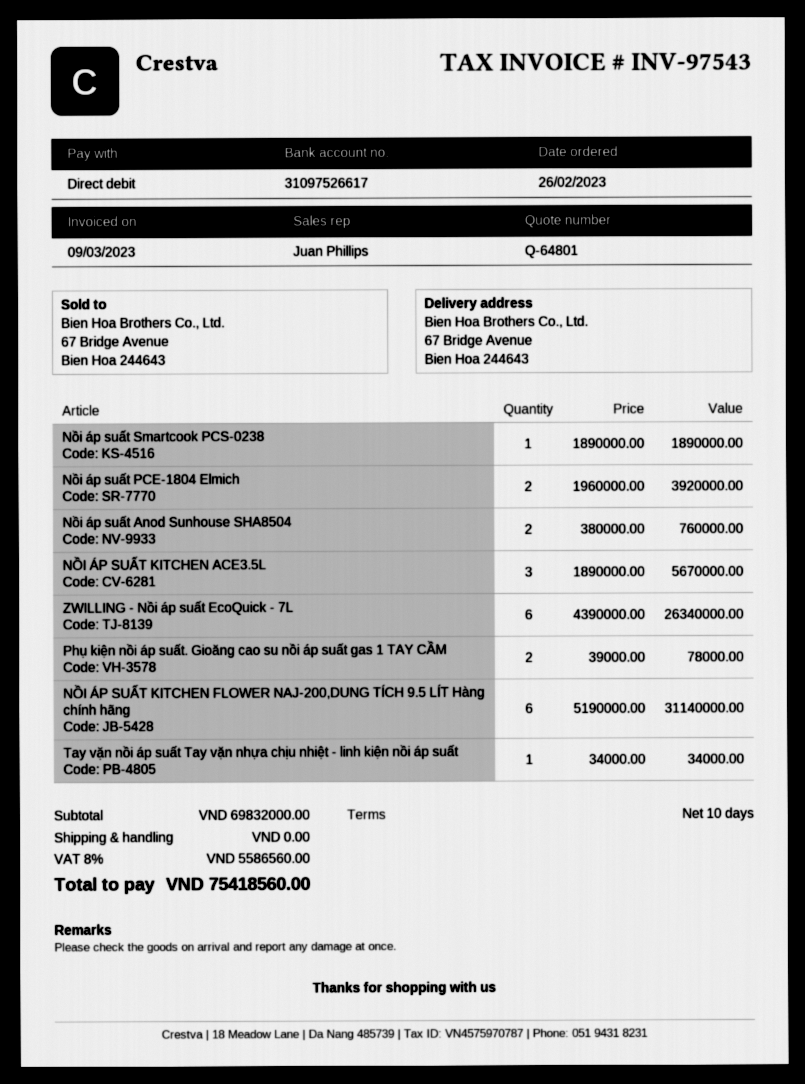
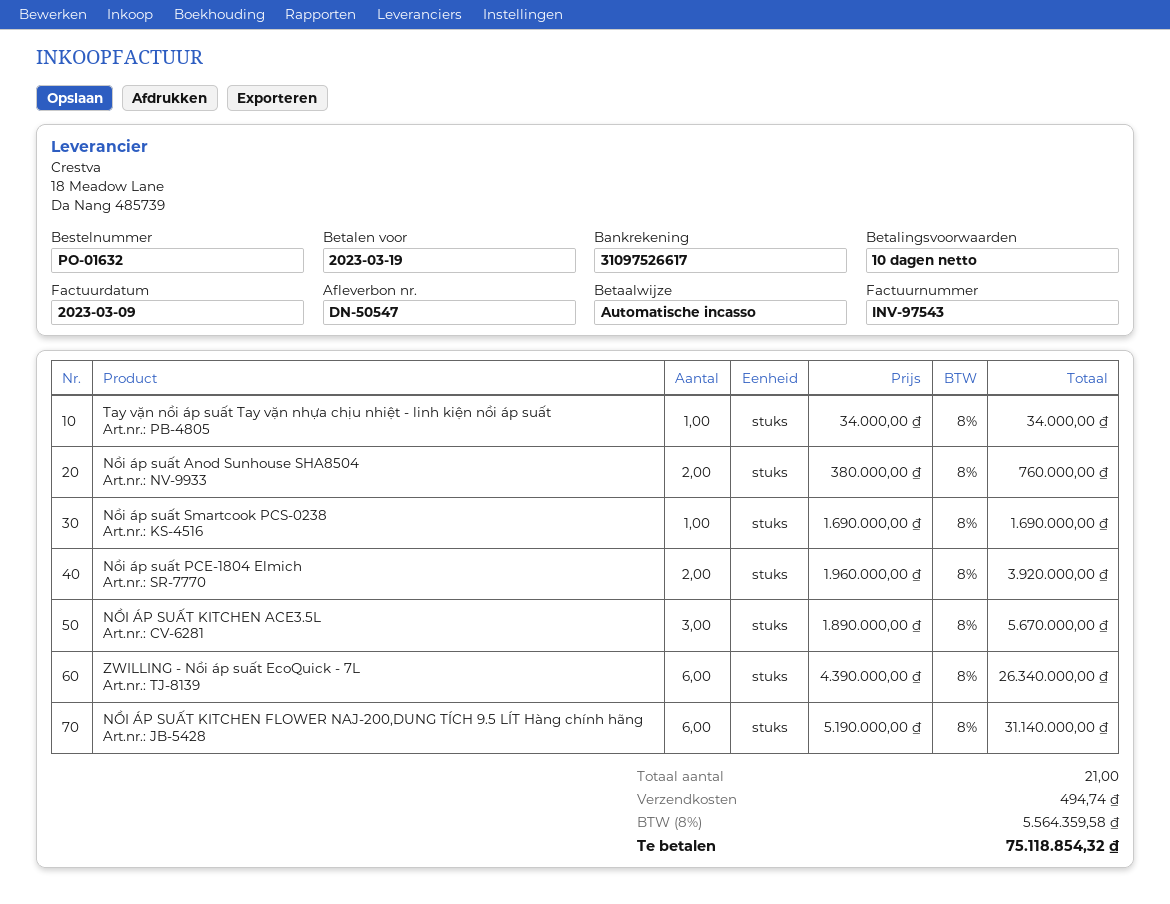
Nồi áp suất Smartcook PCS-0238: 1 x 1890000.00 = 1890000.00 -> 1 x 1690000.00 = 1690000.00
Phụ kiện nồi áp suất. Gioăng cao su nồi áp suất gas 1 TAY CẦM: 2 x 39000.00 = 78000.00 -> none
shipping: 0.00 -> 494.74
tax: 8% = 5586560.00 -> 8% = 5564359.58
total: 75418560.00 -> 75118854.32

